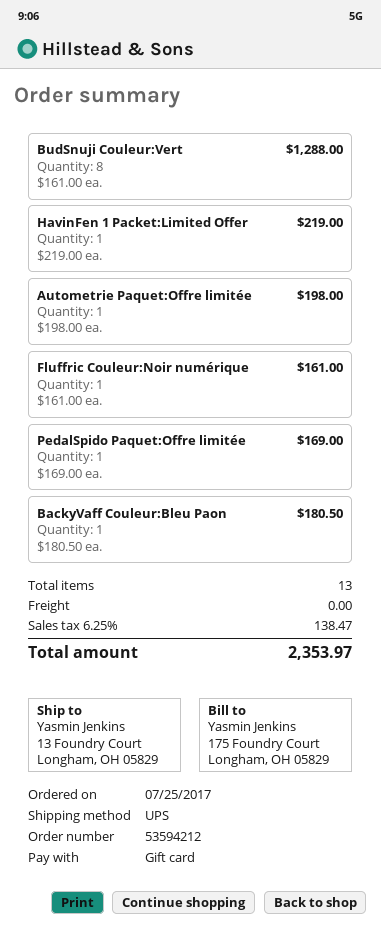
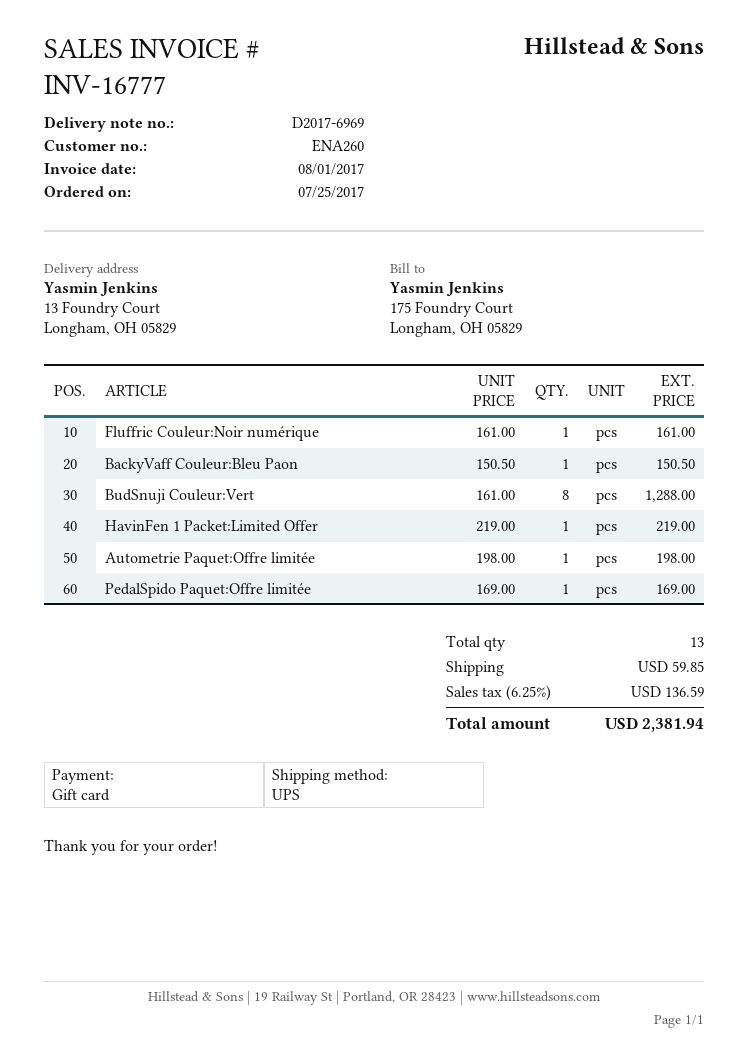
BackyVaff Couleur:Bleu Paon: 1 x 180.50 = 180.50 -> 1 x 150.50 = 150.50
shipping: 0.00 -> 59.85
tax: 6.25% = 138.47 -> 6.25% = 136.59
total: 2353.97 -> 2381.94

